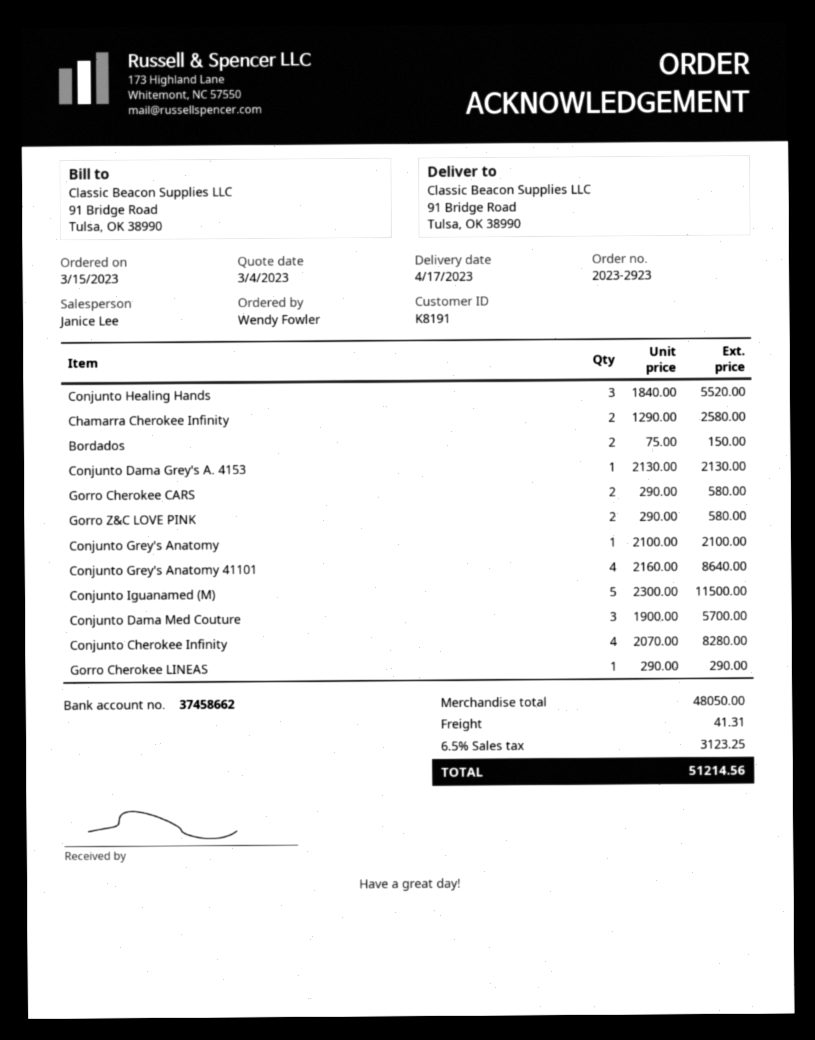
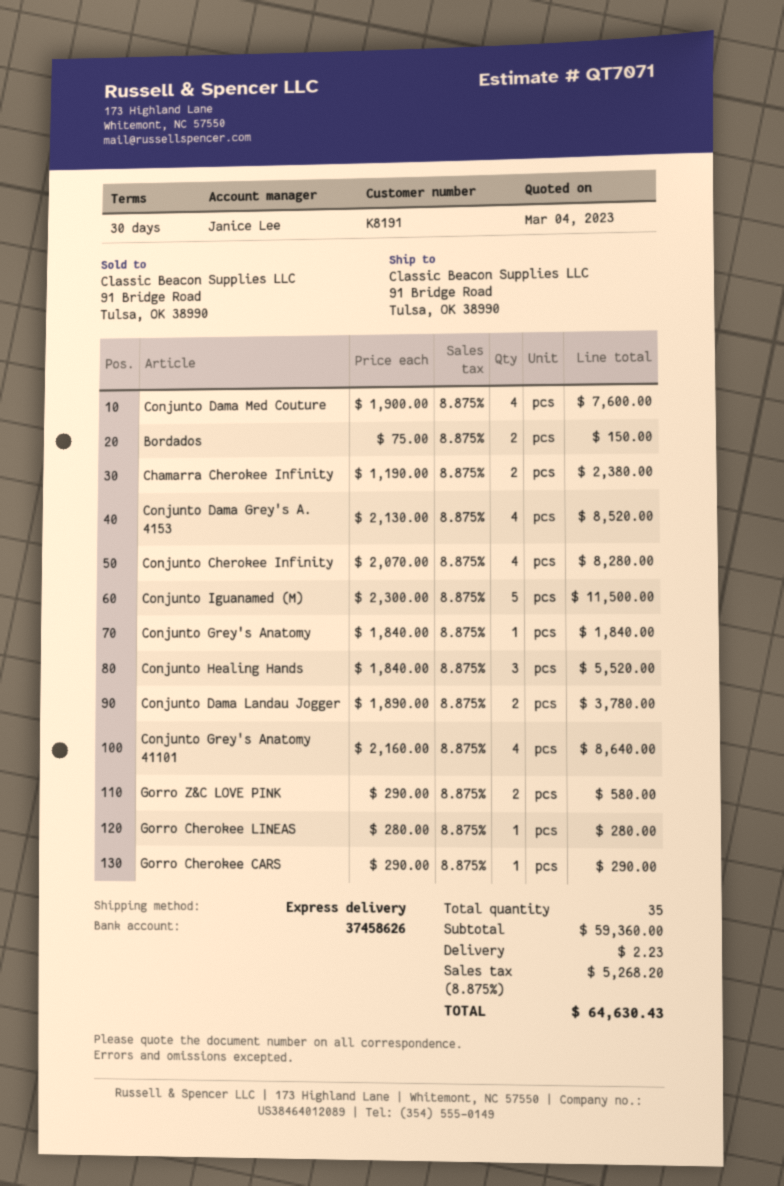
bank account: 37458662 -> 37458626
Chamarra Cherokee Infinity: 2 x 1290.00 = 2580.00 -> 2 x 1190.00 = 2380.00
Conjunto Dama Grey's A. 4153: 1 x 2130.00 = 2130.00 -> 4 x 2130.00 = 8520.00
Gorro Cherokee CARS: 2 x 290.00 = 580.00 -> 1 x 290.00 = 290.00
Conjunto Grey's Anatomy: 1 x 2100.00 = 2100.00 -> 1 x 1840.00 = 1840.00
Conjunto Dama Med Couture: 3 x 1900.00 = 5700.00 -> 4 x 1900.00 = 7600.00
Gorro Cherokee LINEAS: 1 x 290.00 = 290.00 -> 1 x 280.00 = 280.00
Conjunto Dama Landau Jogger: none -> 2 x 1890.00 = 3780.00
subtotal: 48050.00 -> 59360.00
shipping: 41.31 -> 2.23
tax: 6.5% = 3123.25 -> 8.875% = 5268.20
total: 51214.56 -> 64630.43

